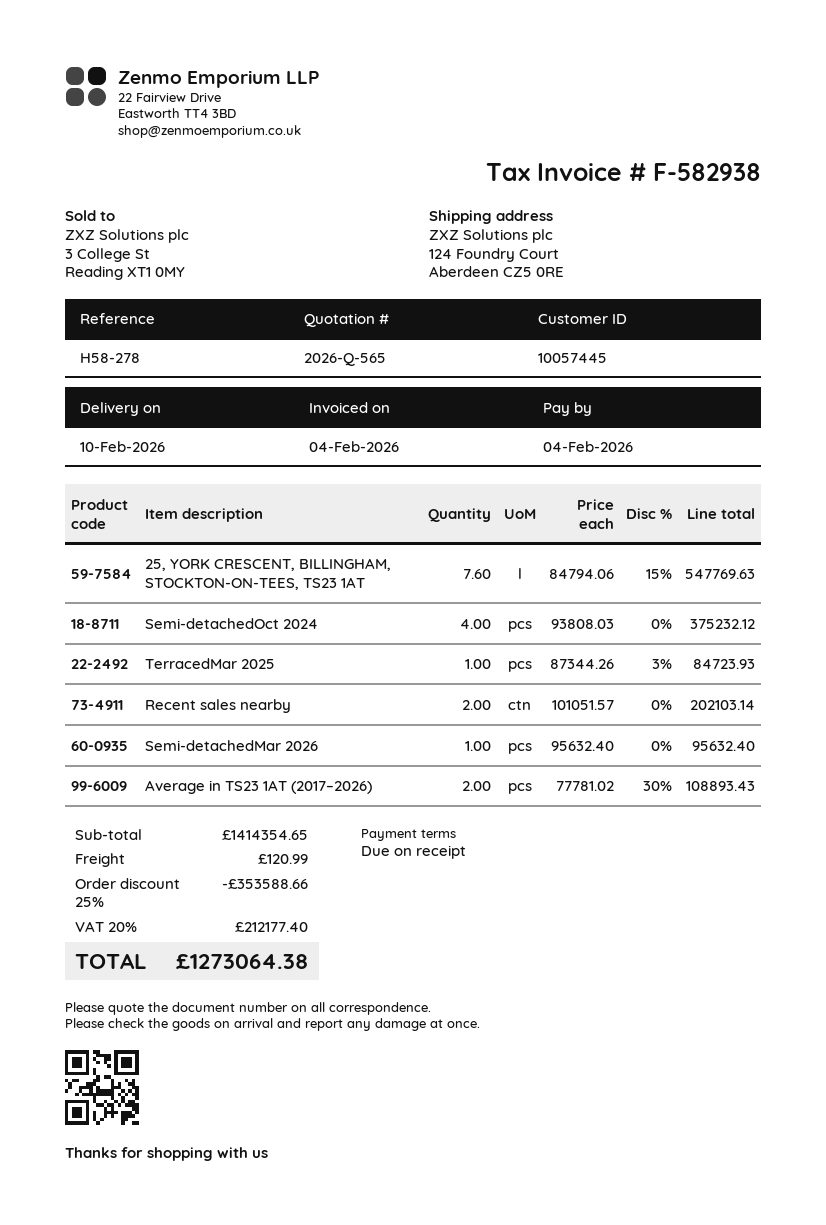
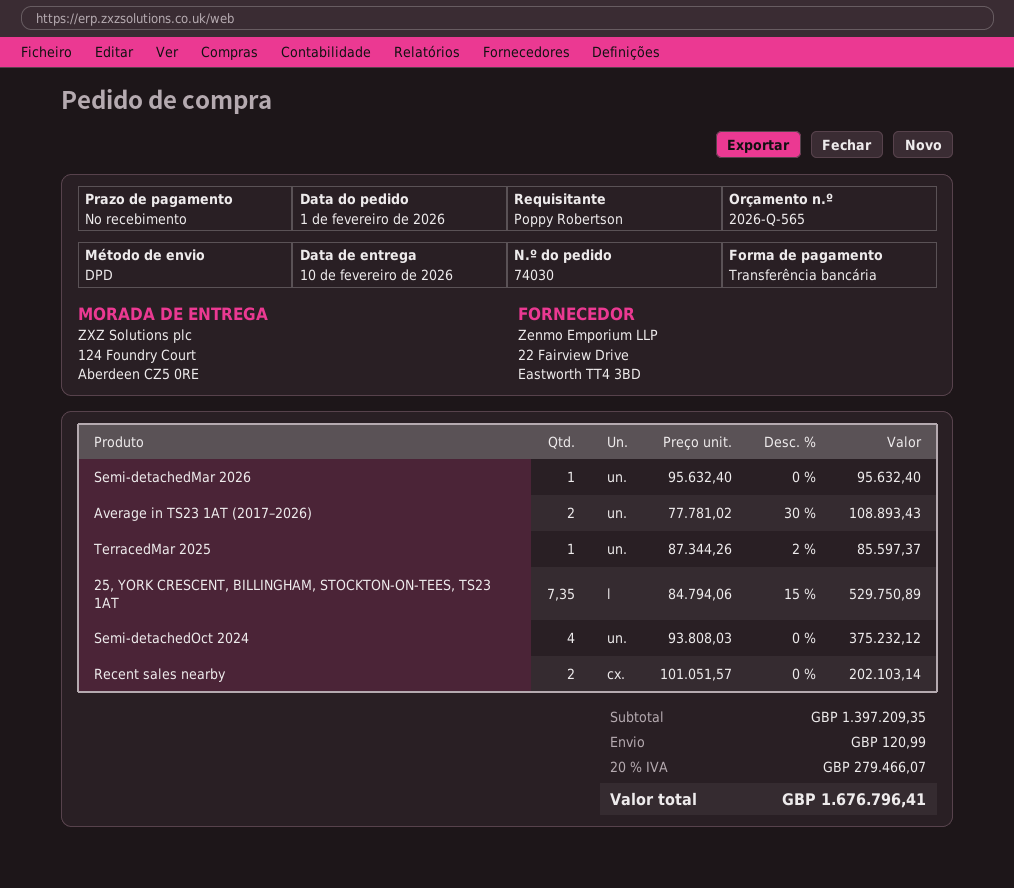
25, YORK CRESCENT, BILLINGHAM, STOCKTON-ON-TEES, TS23 1AT: 7.6 x 84794.06 - 15% = 547769.63 -> 7.35 x 84794.06 - 15% = 529750.89
TerracedMar 2025: 1 x 87344.26 - 3% = 84723.93 -> 1 x 87344.26 - 2% = 85597.37
subtotal: 1414354.65 -> 1397209.35
discount: 25% = 353588.66 -> none
tax: 20% = 212177.40 -> 20% = 279466.07
total: 1273064.38 -> 1676796.41

